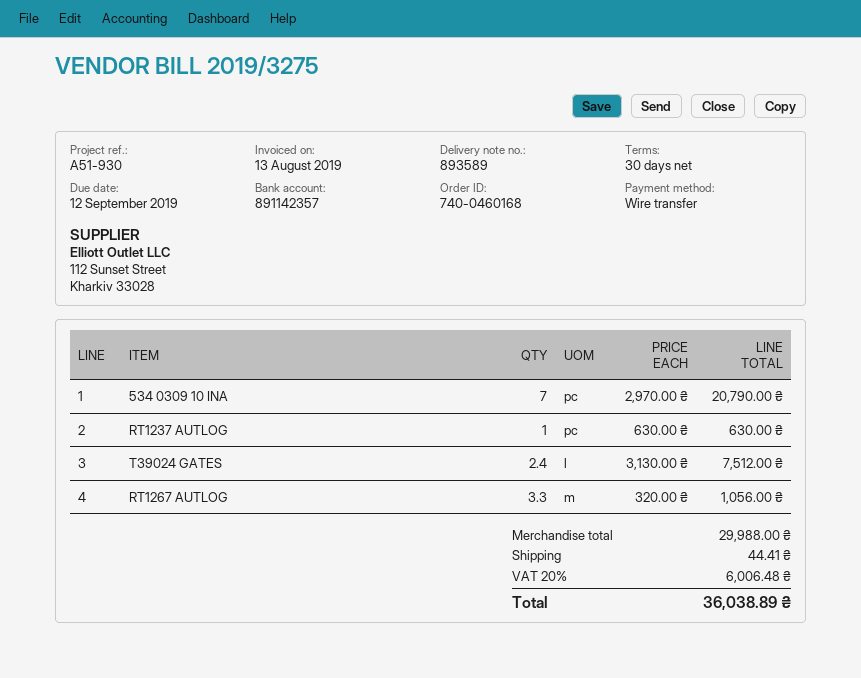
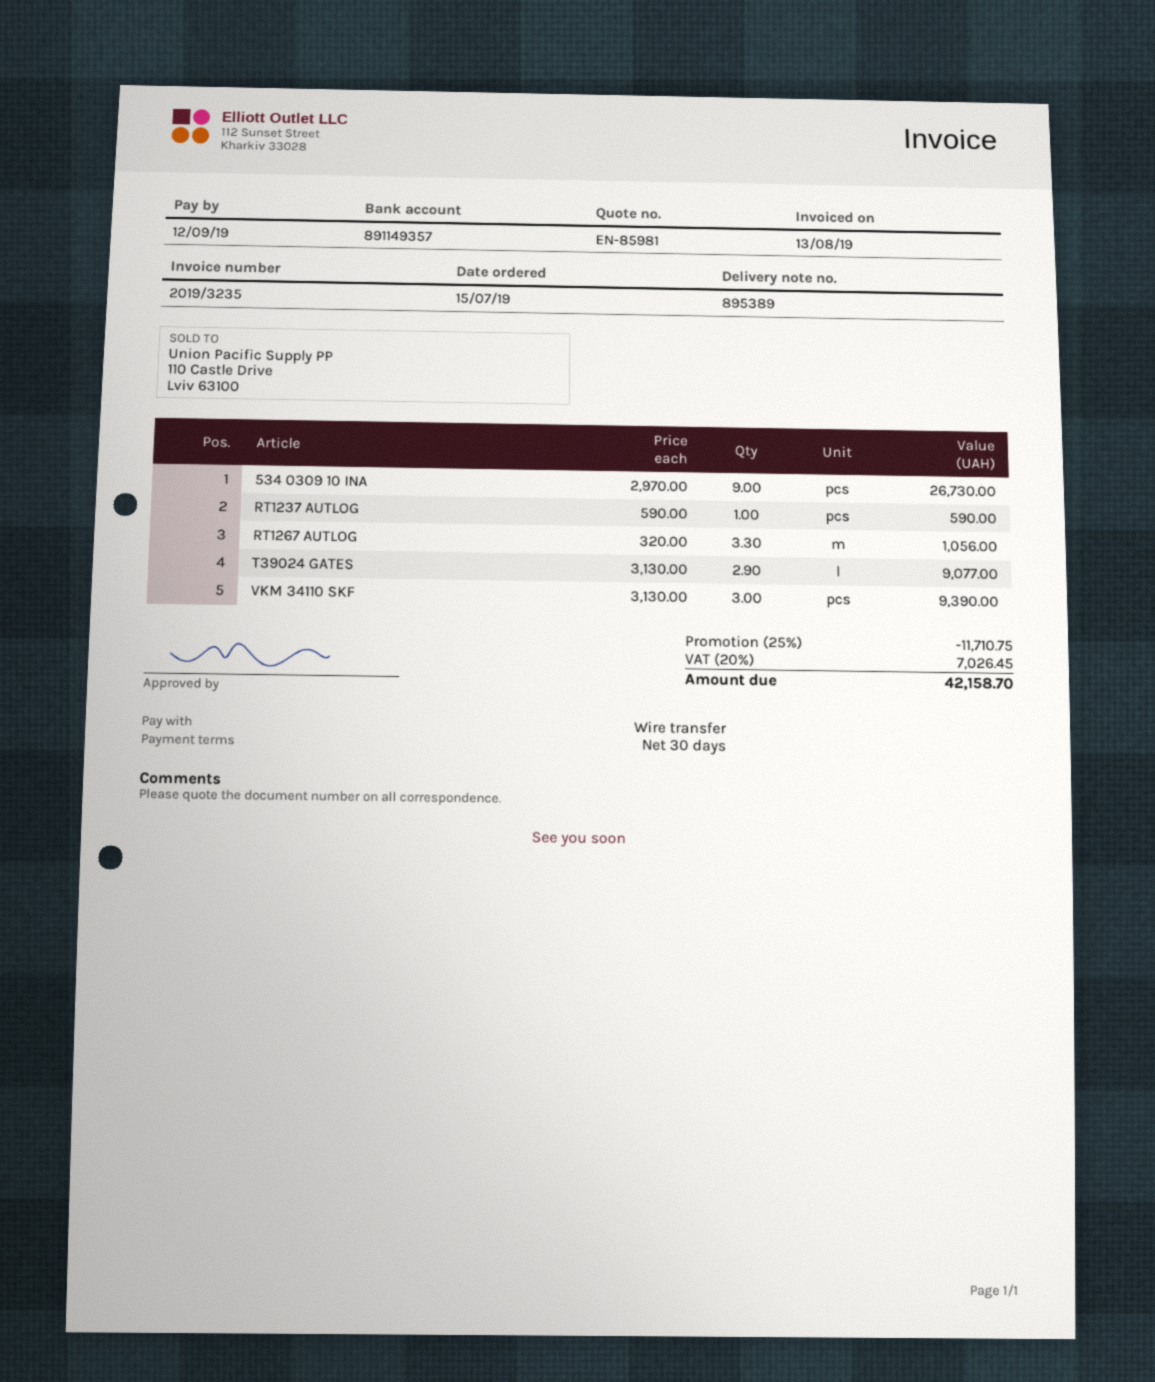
delivery note number: 893589 -> 895389
invoice number: 2019/3275 -> 2019/3235
bank account: 891142357 -> 891149357
534 0309 10 INA: 7 x 2970.00 = 20790.00 -> 9 x 2970.00 = 26730.00
RT1237 AUTLOG: 1 x 630.00 = 630.00 -> 1 x 590.00 = 590.00
T39024 GATES: 2.4 x 3130.00 = 7512.00 -> 2.9 x 3130.00 = 9077.00
VKM 34110 SKF: none -> 3 x 3130.00 = 9390.00
discount: none -> 25% = 11710.75
shipping: 44.41 -> none
tax: 20% = 6006.48 -> 20% = 7026.45
total: 36038.89 -> 42158.70

